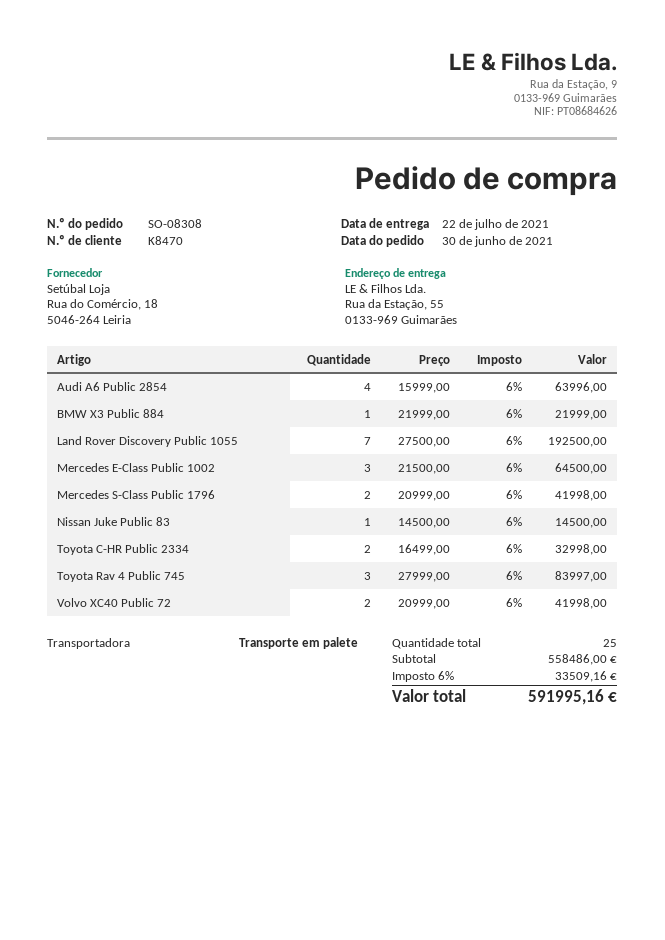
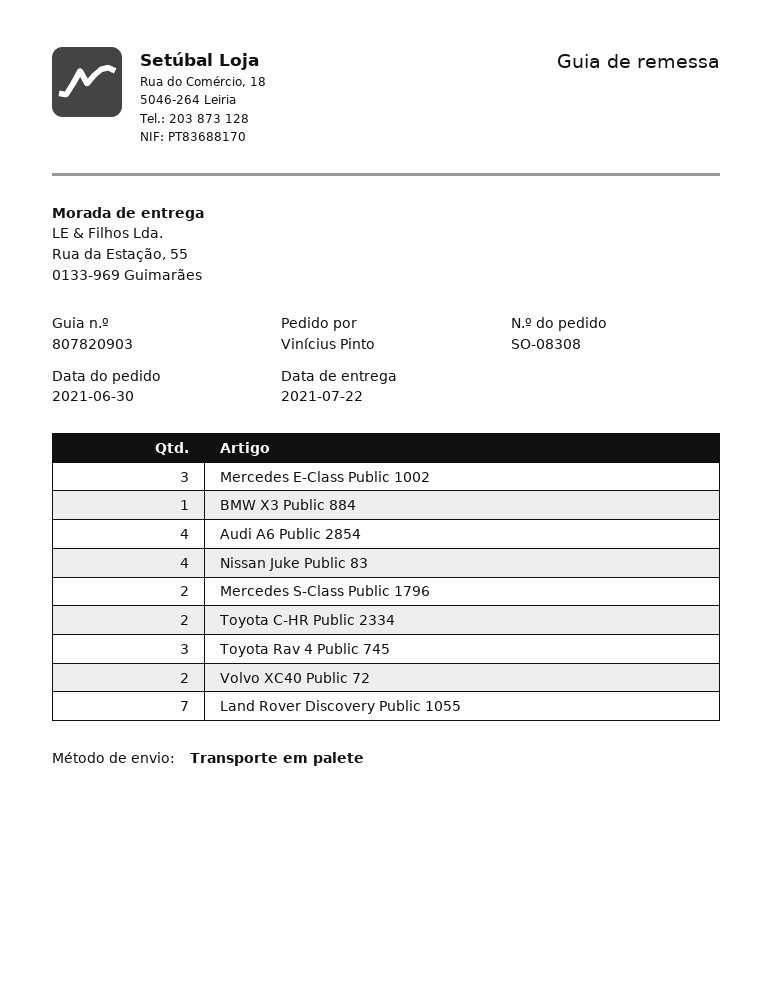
Nissan Juke Public 83: 1 -> 4

